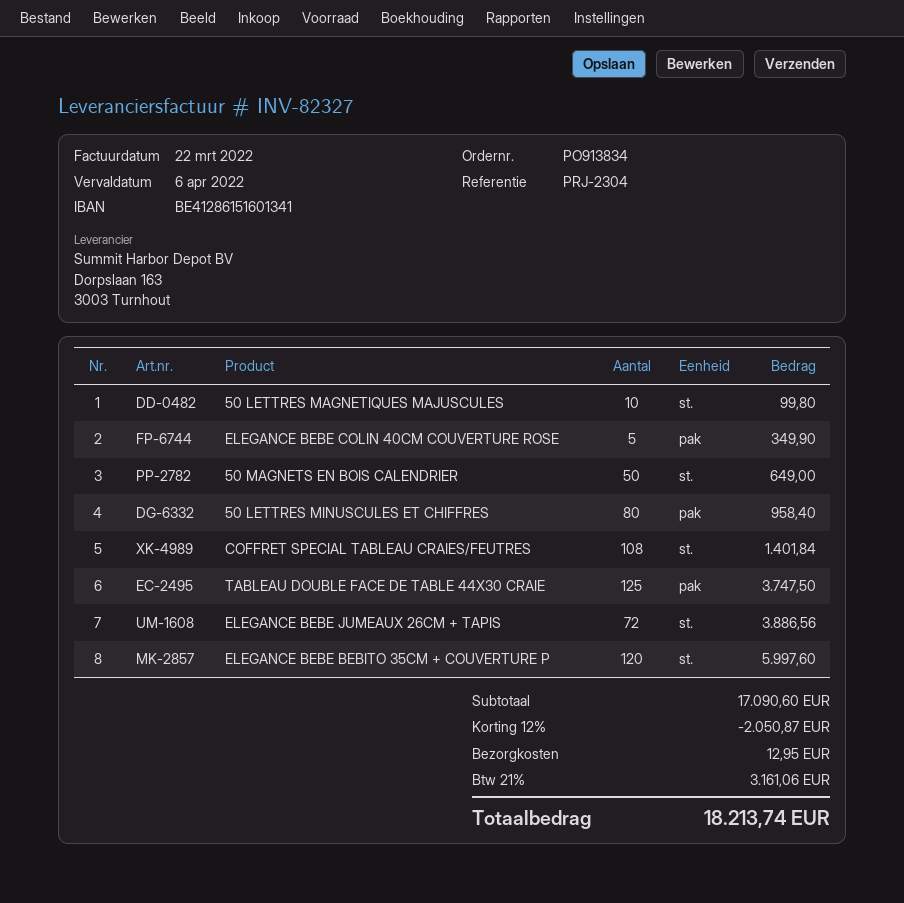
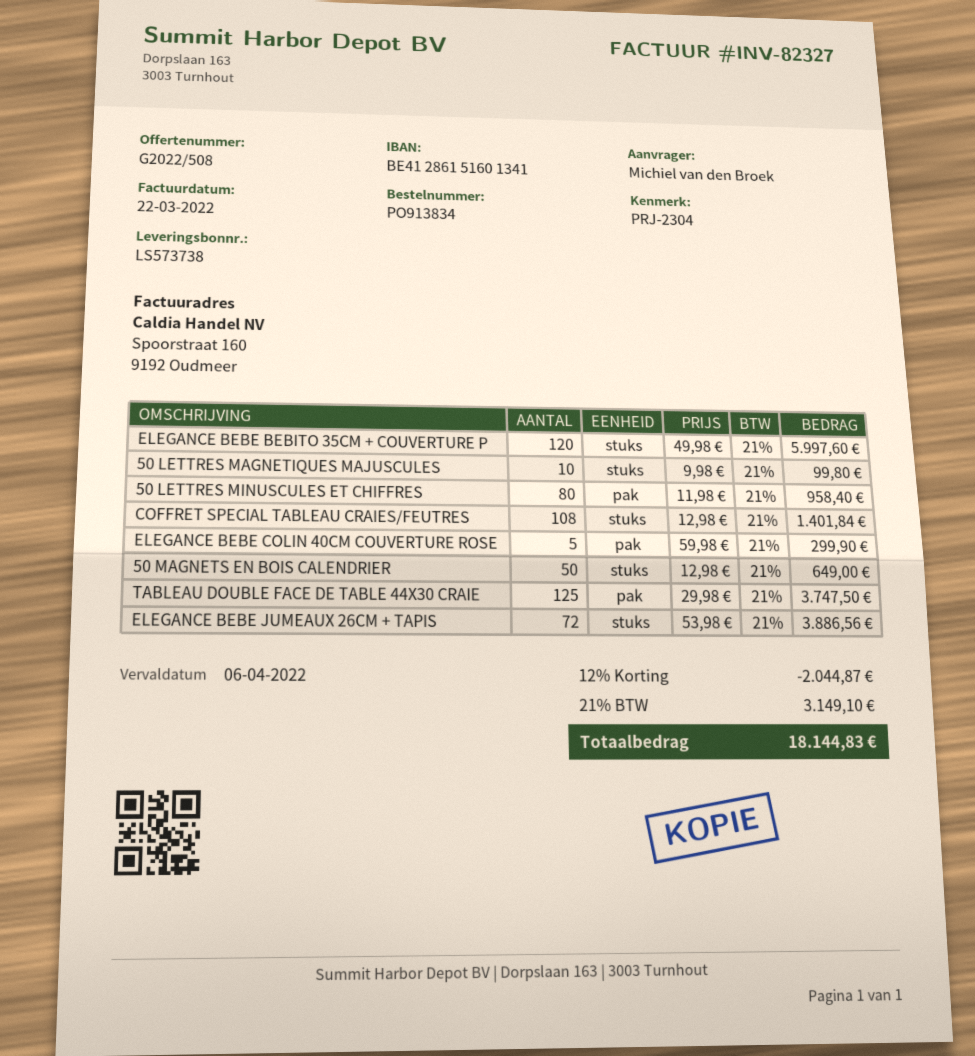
ELEGANCE BEBE COLIN 40CM COUVERTURE ROSE: 5 for 349.90 -> 5 for 299.90
discount: 12% = 2050.87 -> 12% = 2044.87
shipping: 12.95 -> none
tax: 21% = 3161.06 -> 21% = 3149.10
total: 18213.74 -> 18144.83

